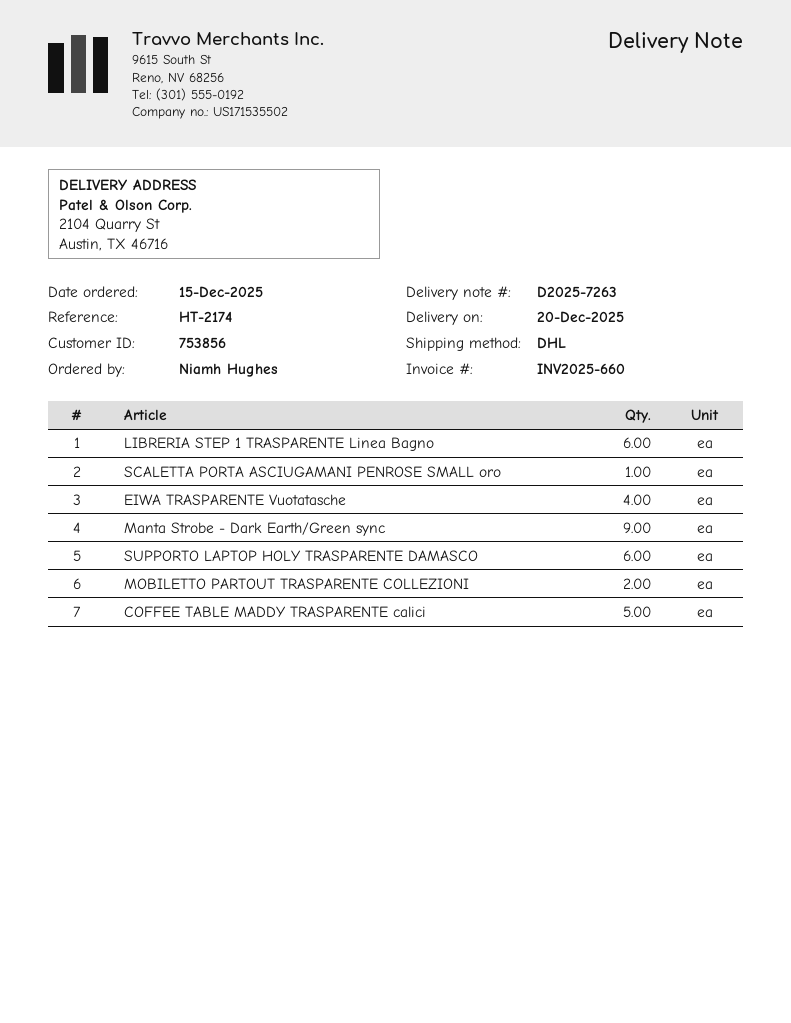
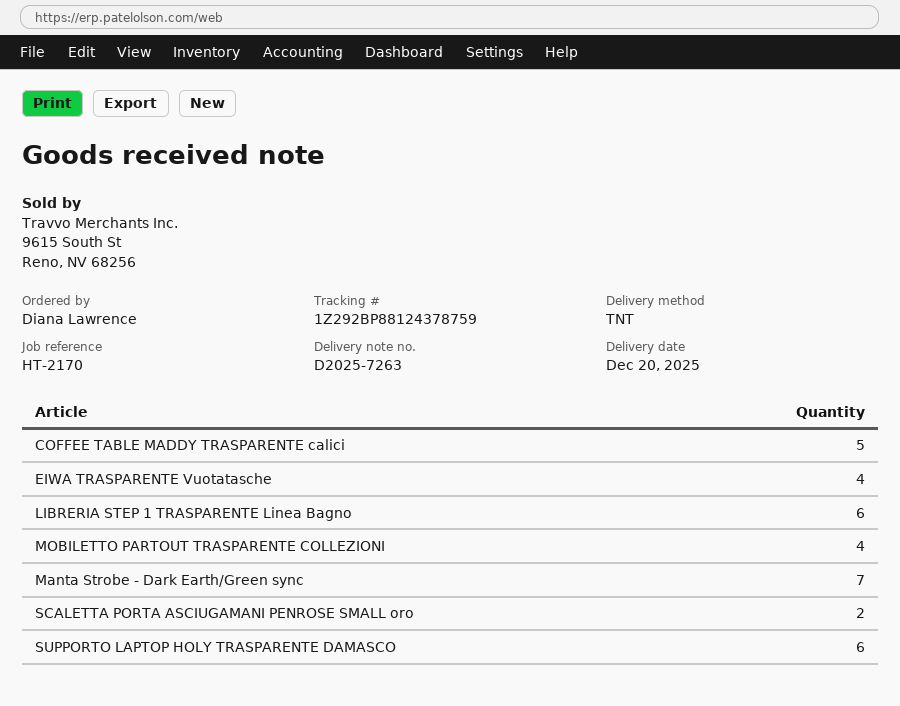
reference: HT-2174 -> HT-2170
ordered by: Niamh Hughes -> Diana Lawrence
shipping method: DHL -> TNT
SCALETTA PORTA ASCIUGAMANI PENROSE SMALL oro: 1 -> 2
Manta Strobe - Dark Earth/Green sync: 9 -> 7
MOBILETTO PARTOUT TRASPARENTE COLLEZIONI: 2 -> 4

